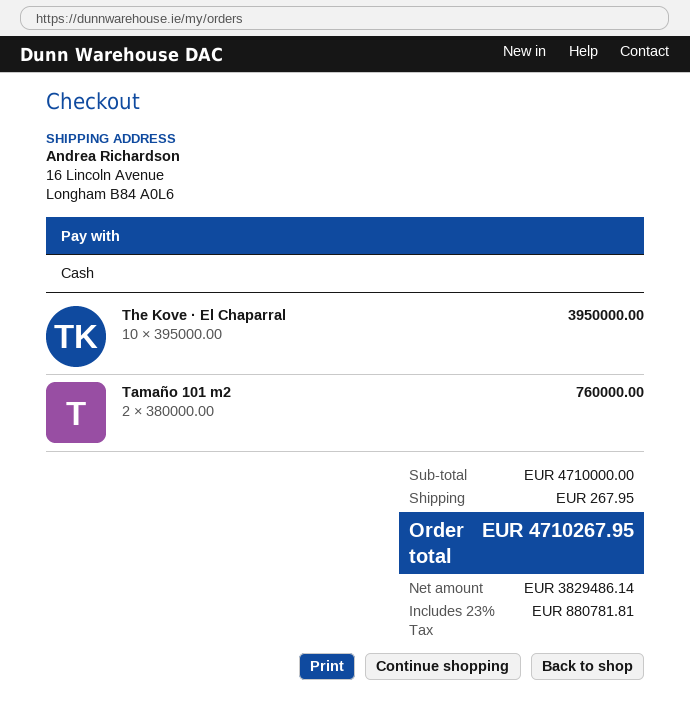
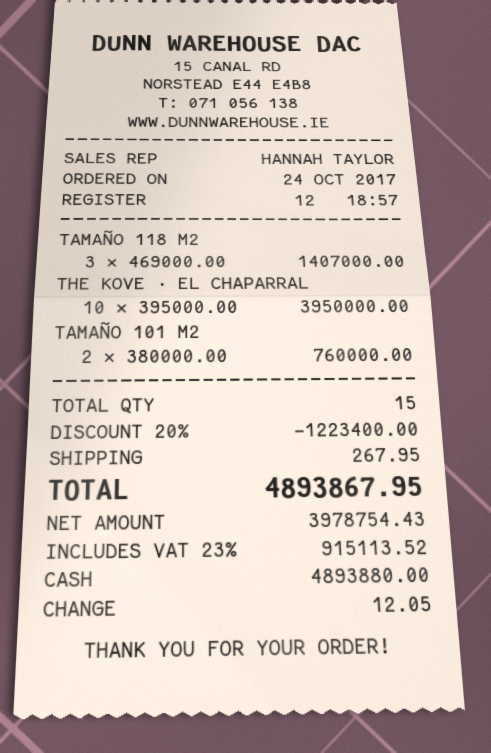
TAMAÑO 118 M2: none -> 3 x 469000.00 = 1407000.00
discount: none -> 20% = 1223400.00
net: 3829486.14 -> 3978754.43
tax: 23% = 880781.81 -> 23% = 915113.52
total: 4710267.95 -> 4893867.95

